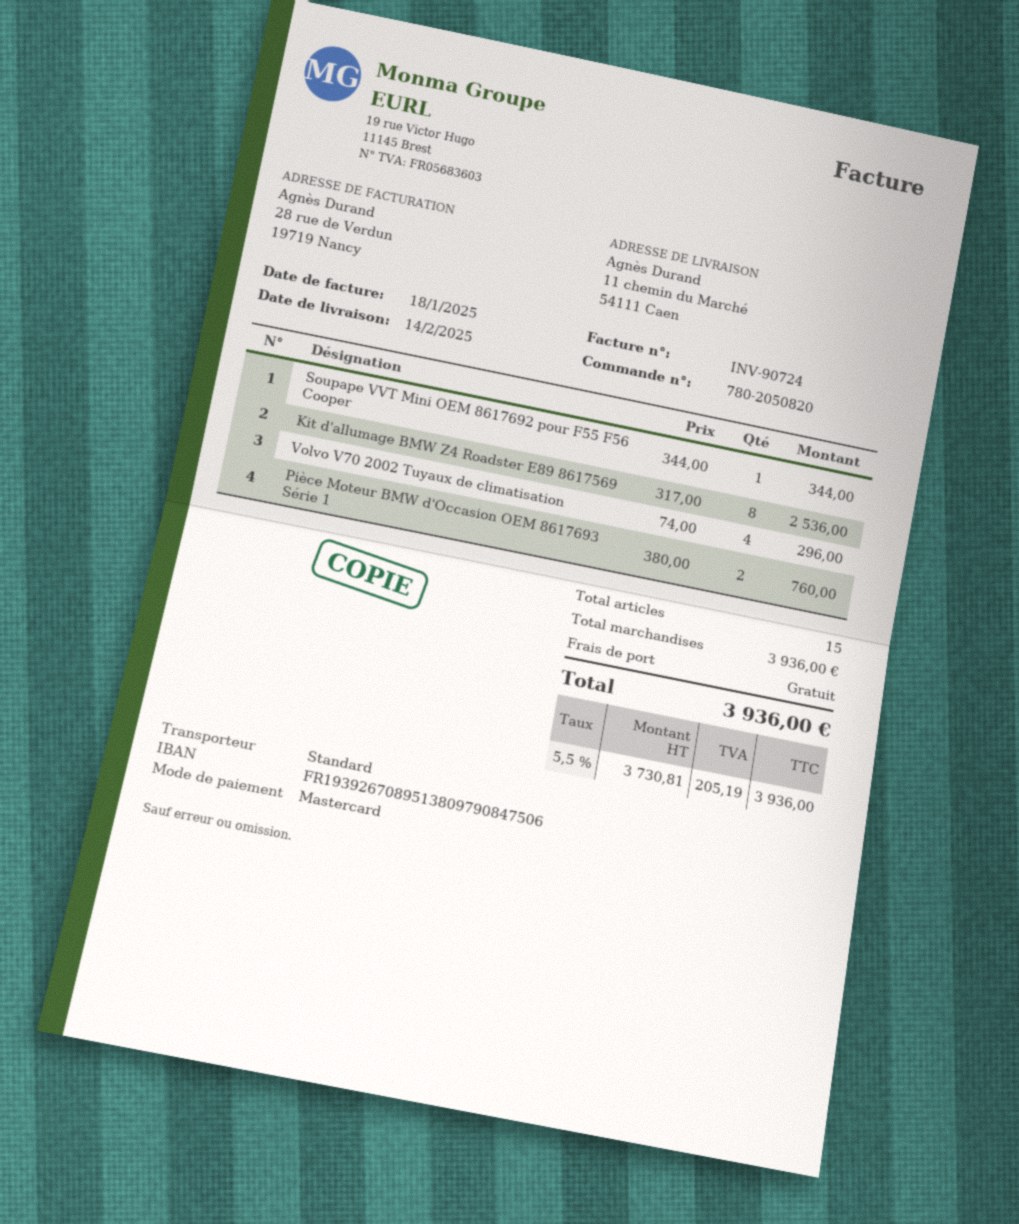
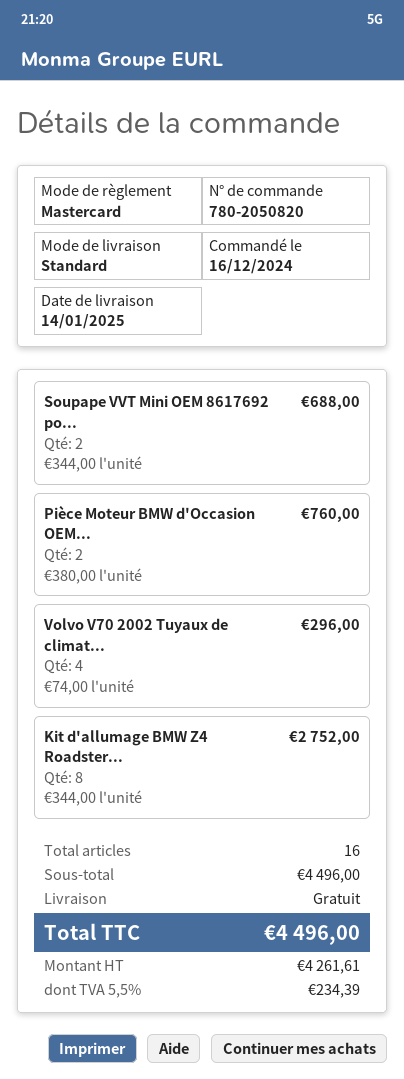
delivery date: 2025-02-14 -> 2025-01-14
Soupape VVT Mini OEM 8617692 pour F55 F56 Cooper: 1 x 344.00 = 344.00 -> 2 x 344.00 = 688.00
Kit d'allumage BMW Z4 Roadster E89 8617569: 8 x 317.00 = 2536.00 -> 8 x 344.00 = 2752.00
total quantity: 15 -> 16
subtotal: 3936.00 -> 4496.00
net: 3730.81 -> 4261.61
tax: 5.5% = 205.19 -> 5.5% = 234.39
total: 3936.00 -> 4496.00

